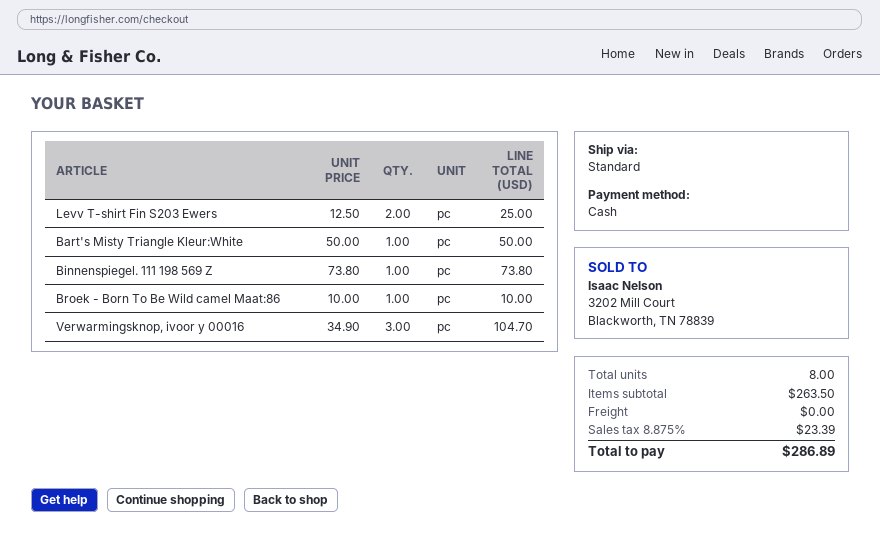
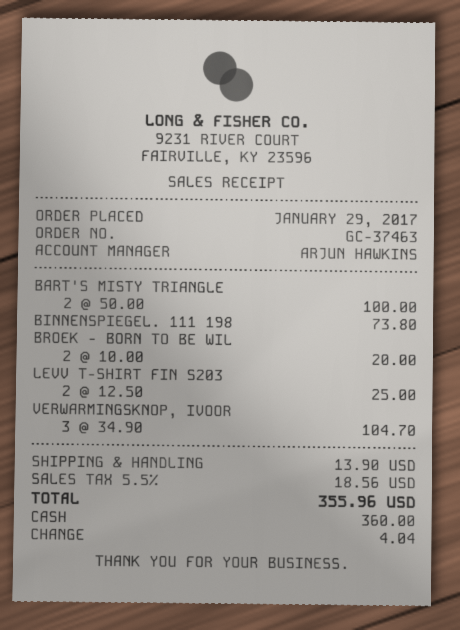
Bart's Misty Triangle Kleur:White: 1 x 50.00 = 50.00 -> 2 x 50.00 = 100.00
Broek - Born To Be Wild camel Maat:86: 1 x 10.00 = 10.00 -> 2 x 10.00 = 20.00
shipping: 0.00 -> 13.90
tax: 8.875% = 23.39 -> 5.5% = 18.56
total: 286.89 -> 355.96

